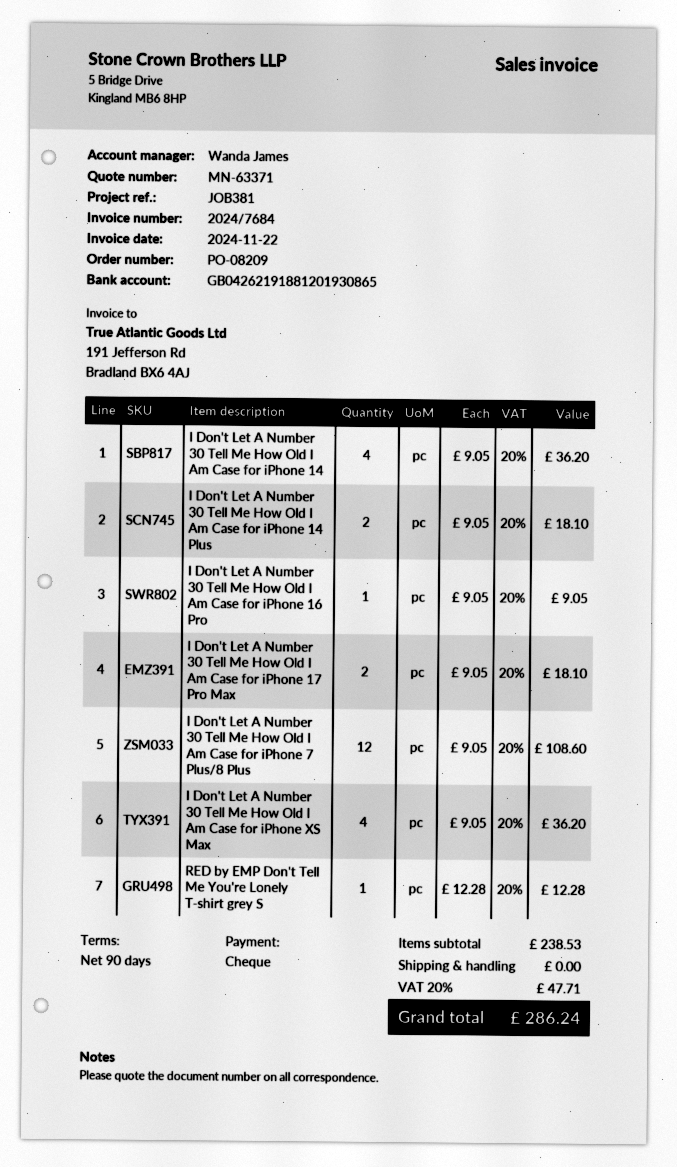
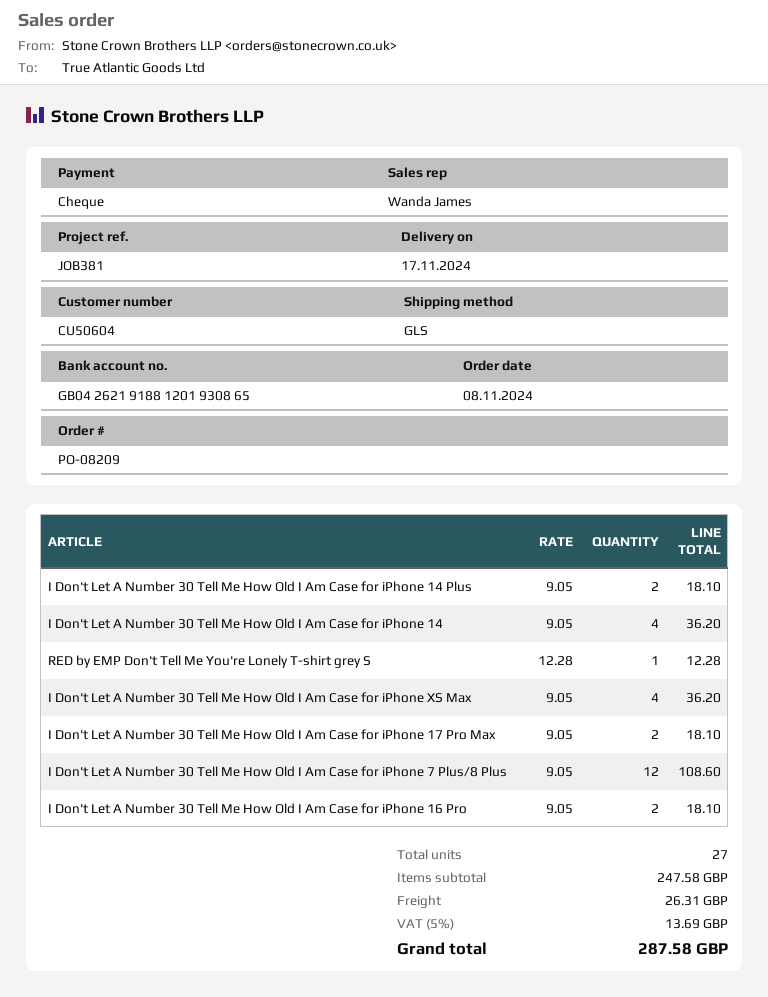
I Don't Let A Number 30 Tell Me How Old I Am Case for iPhone 16 Pro: 1 x 9.05 = 9.05 -> 2 x 9.05 = 18.10
subtotal: 238.53 -> 247.58
shipping: 0.00 -> 26.31
tax: 20% = 47.71 -> 5% = 13.69
total: 286.24 -> 287.58

